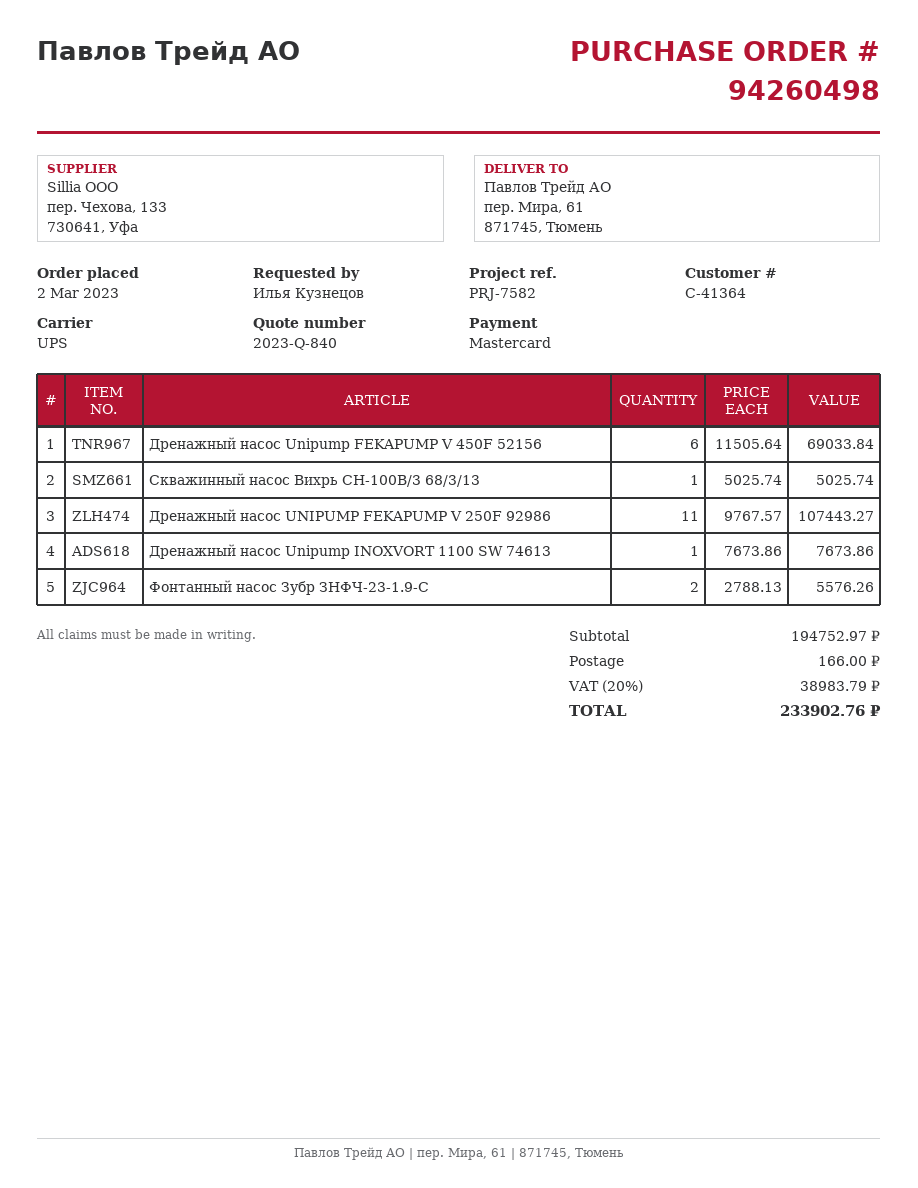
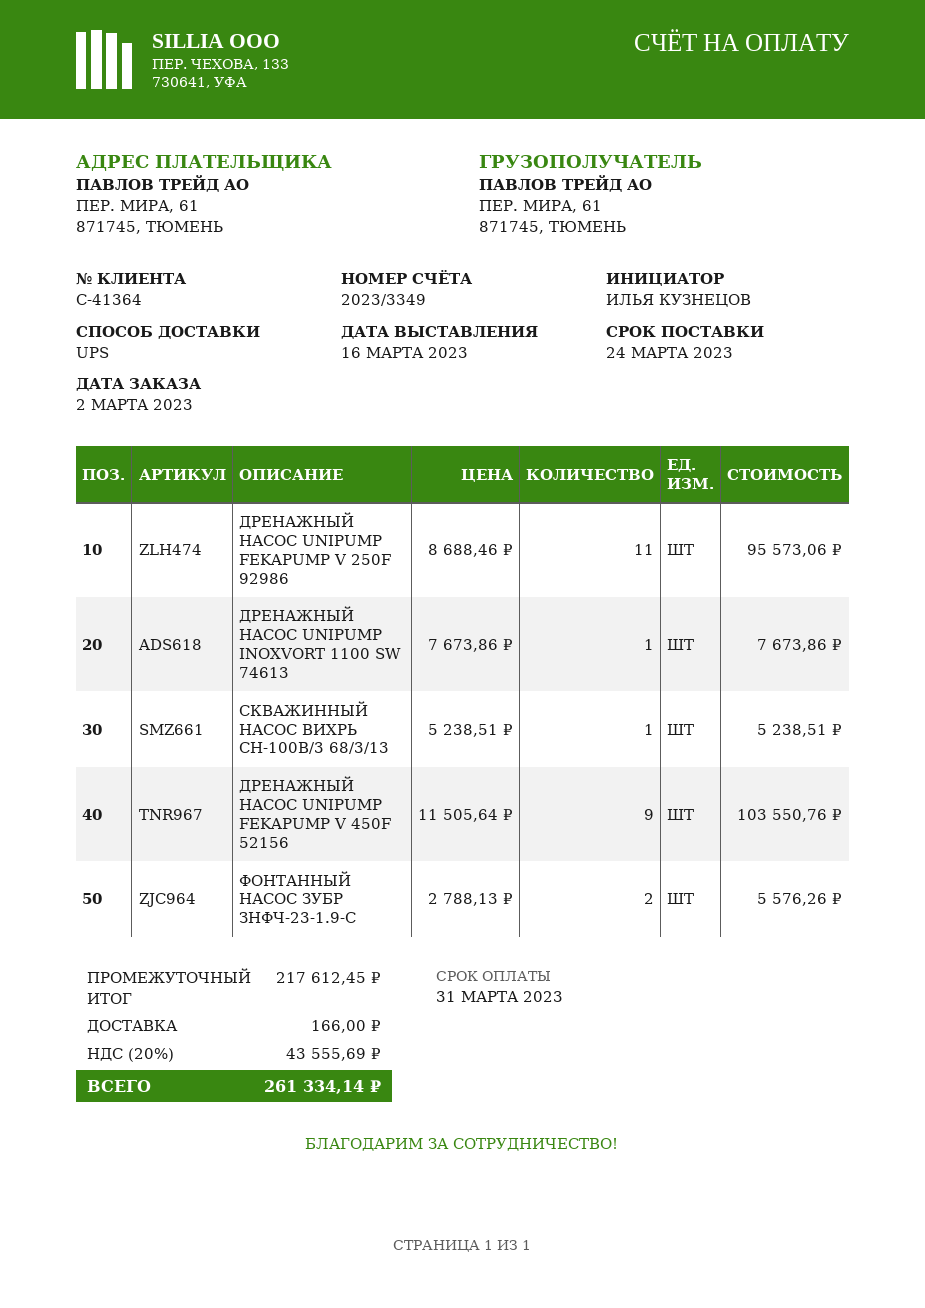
Дренажный насос Unipump FEKAPUMP V 450F 52156: 6 x 11505.64 = 69033.84 -> 9 x 11505.64 = 103550.76
Скважинный насос Вихрь СН-100B/3 68/3/13: 1 x 5025.74 = 5025.74 -> 1 x 5238.51 = 5238.51
Дренажный насос UNIPUMP FEKAPUMP V 250F 92986: 11 x 9767.57 = 107443.27 -> 11 x 8688.46 = 95573.06
subtotal: 194752.97 -> 217612.45
tax: 20% = 38983.79 -> 20% = 43555.69
total: 233902.76 -> 261334.14

